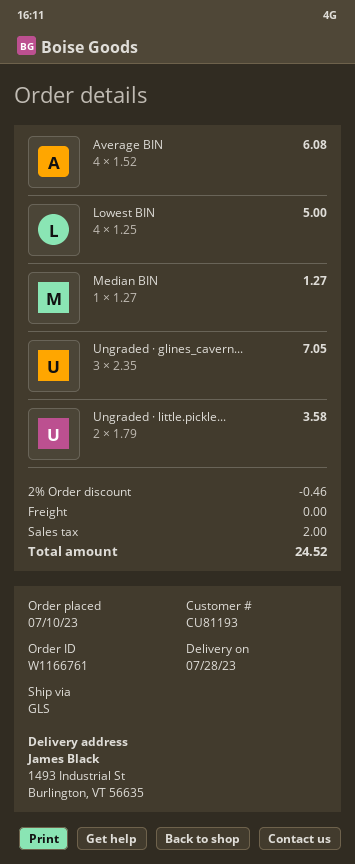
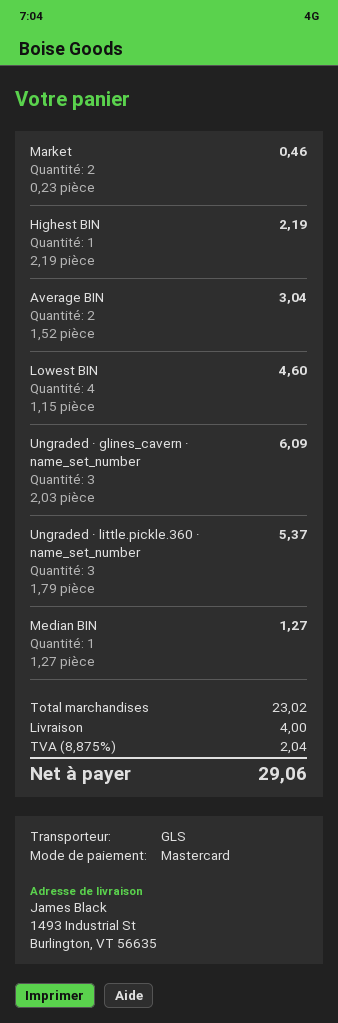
Average BIN: 4 x 1.52 = 6.08 -> 2 x 1.52 = 3.04
Lowest BIN: 4 x 1.25 = 5.00 -> 4 x 1.15 = 4.60
Ungraded · glines_cavern...: 3 x 2.35 = 7.05 -> 3 x 2.03 = 6.09
Ungraded · little.pickle...: 2 x 1.79 = 3.58 -> 3 x 1.79 = 5.37
Market: none -> 2 x 0.23 = 0.46
Highest BIN: none -> 1 x 2.19 = 2.19
discount: 2% = 0.46 -> none
shipping: 0.00 -> 4.00
tax: 2.00 -> 2.04
total: 24.52 -> 29.06

